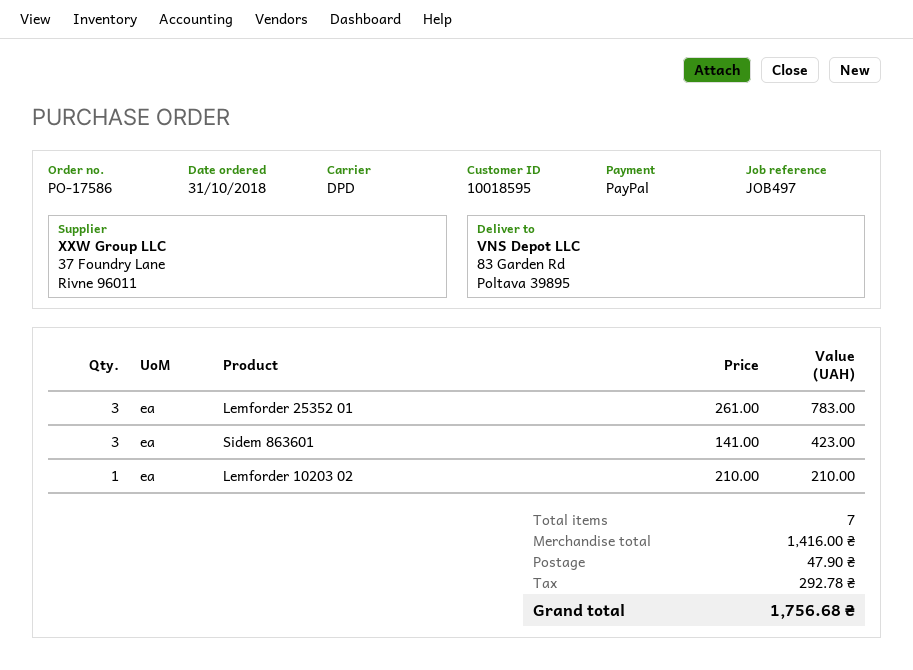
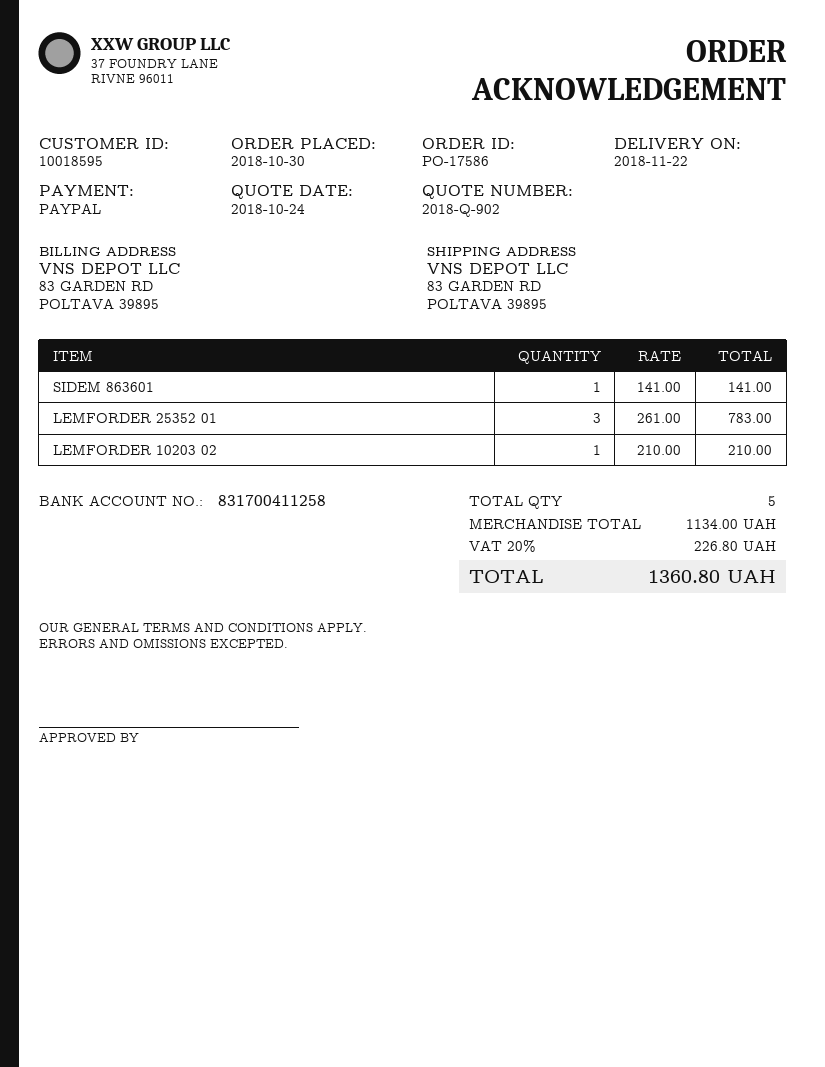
order date: 2018-10-31 -> 2018-10-30
Sidem 863601: 3 x 141.00 = 423.00 -> 1 x 141.00 = 141.00
total quantity: 7 -> 5
subtotal: 1416.00 -> 1134.00
shipping: 47.90 -> none
tax: 292.78 -> 226.80
total: 1756.68 -> 1360.80

